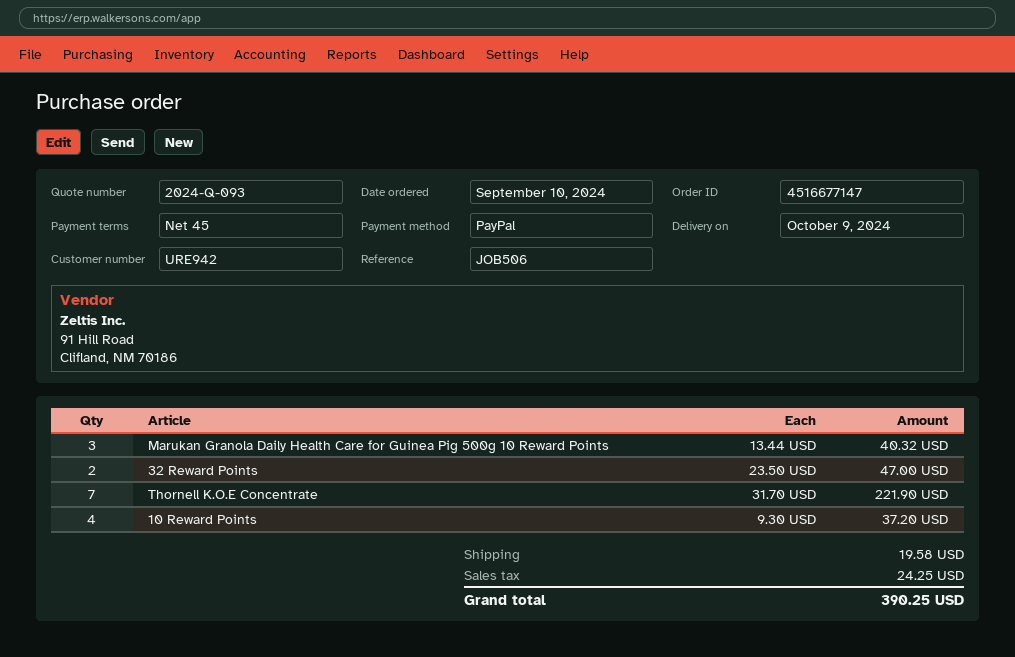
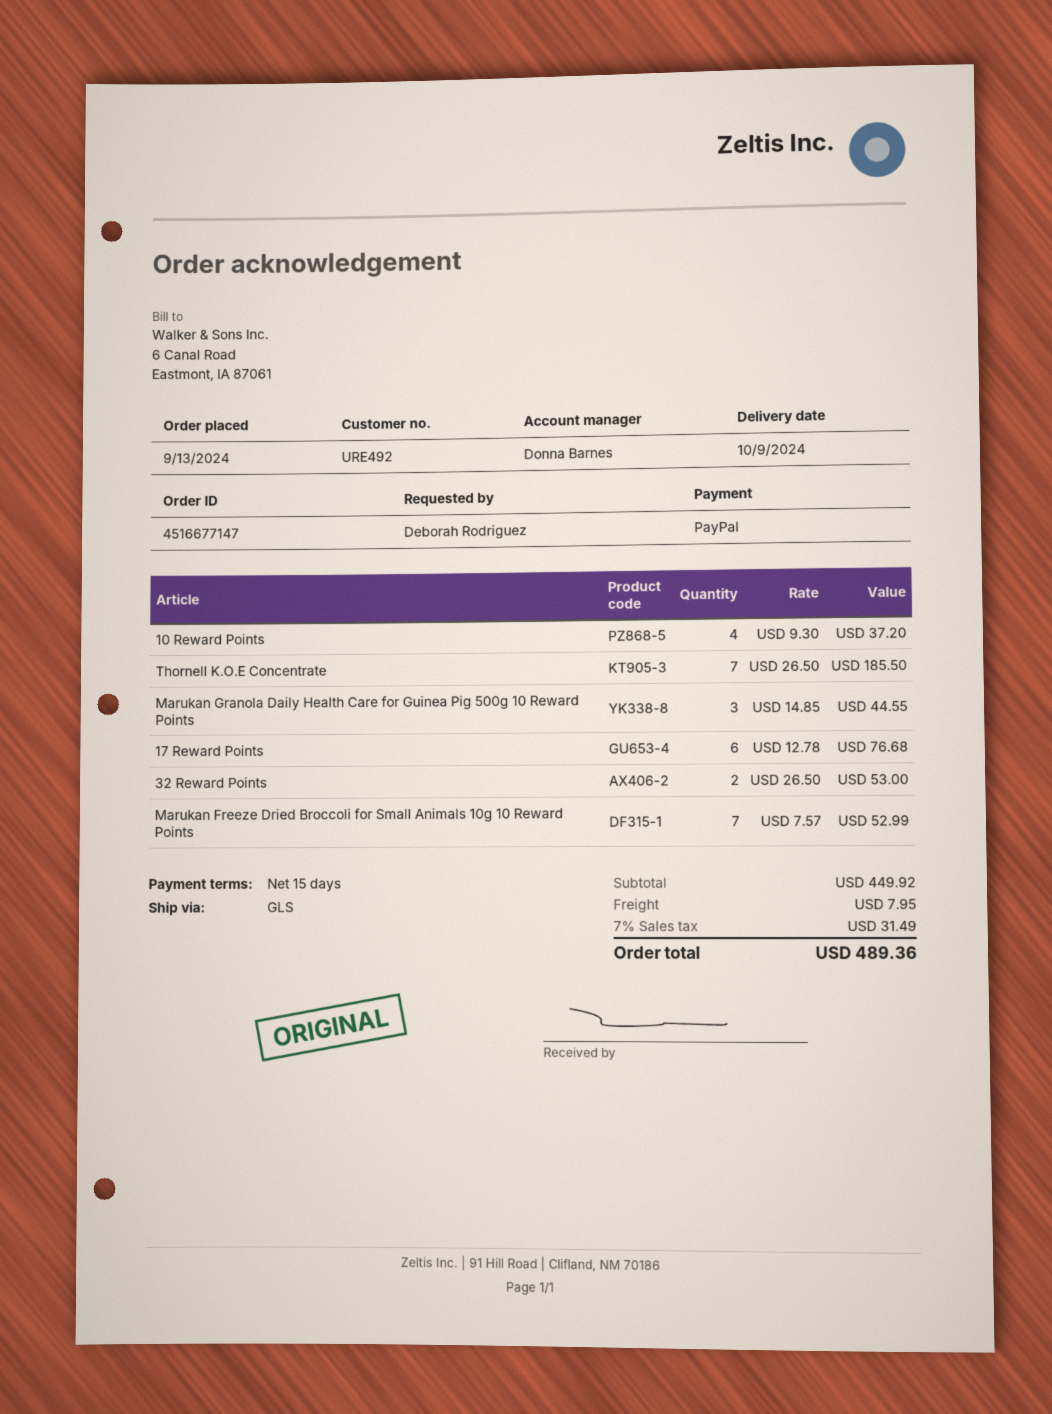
order date: 2024-09-10 -> 2024-09-13
payment terms: 45 days -> 15 days
customer number: URE942 -> URE492
Marukan Granola Daily Health Care for Guinea Pig 500g 10 Reward Points: 3 x 13.44 = 40.32 -> 3 x 14.85 = 44.55
32 Reward Points: 2 x 23.50 = 47.00 -> 2 x 26.50 = 53.00
Thornell K.O.E Concentrate: 7 x 31.70 = 221.90 -> 7 x 26.50 = 185.50
17 Reward Points: none -> 6 x 12.78 = 76.68
Marukan Freeze Dried Broccoli for Small Animals 10g 10 Reward Points: none -> 7 x 7.57 = 52.99
shipping: 19.58 -> 7.95
tax: 24.25 -> 31.49
total: 390.25 -> 489.36

